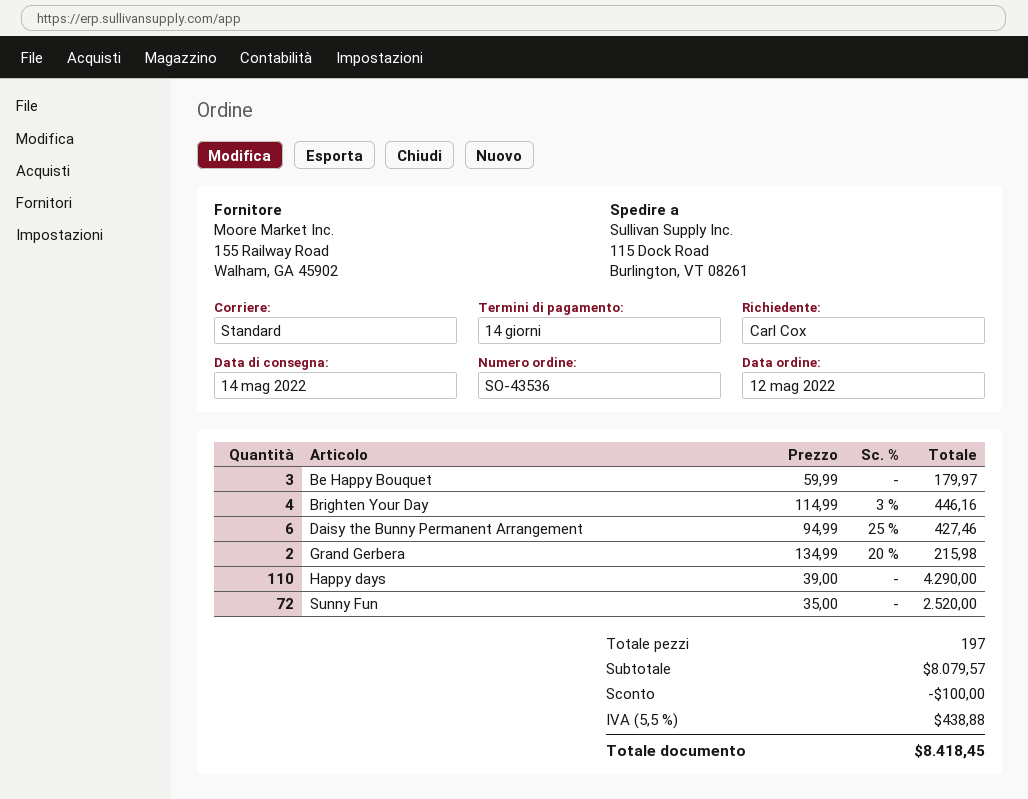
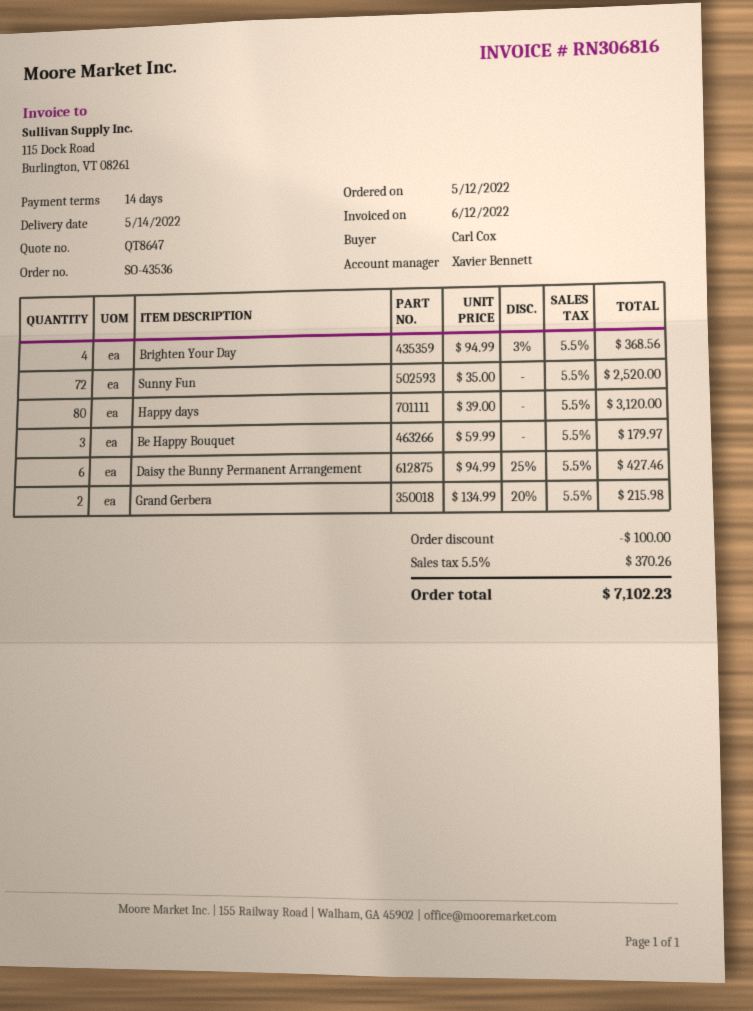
Brighten Your Day: 4 x 114.99 - 3% = 446.16 -> 4 x 94.99 - 3% = 368.56
Happy days: 110 x 39.00 = 4290.00 -> 80 x 39.00 = 3120.00
tax: 5.5% = 438.88 -> 5.5% = 370.26
total: 8418.45 -> 7102.23

